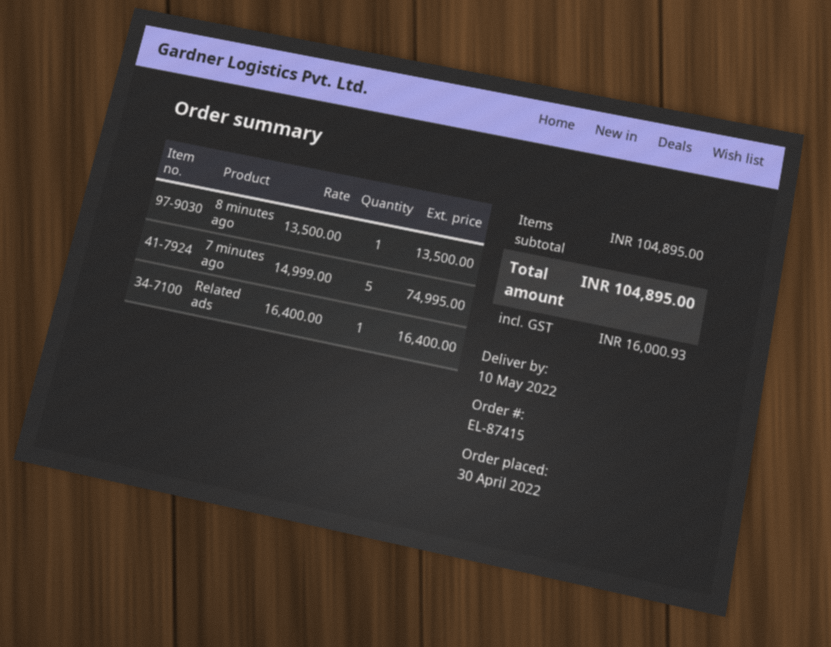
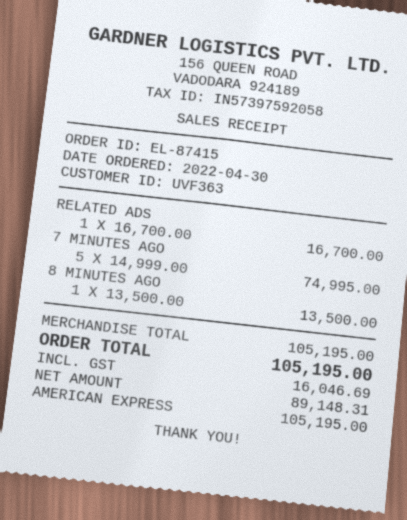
Related ads: 1 x 16400.00 = 16400.00 -> 1 x 16700.00 = 16700.00
subtotal: 104895.00 -> 105195.00
tax: 16000.93 -> 16046.69
total: 104895.00 -> 105195.00

